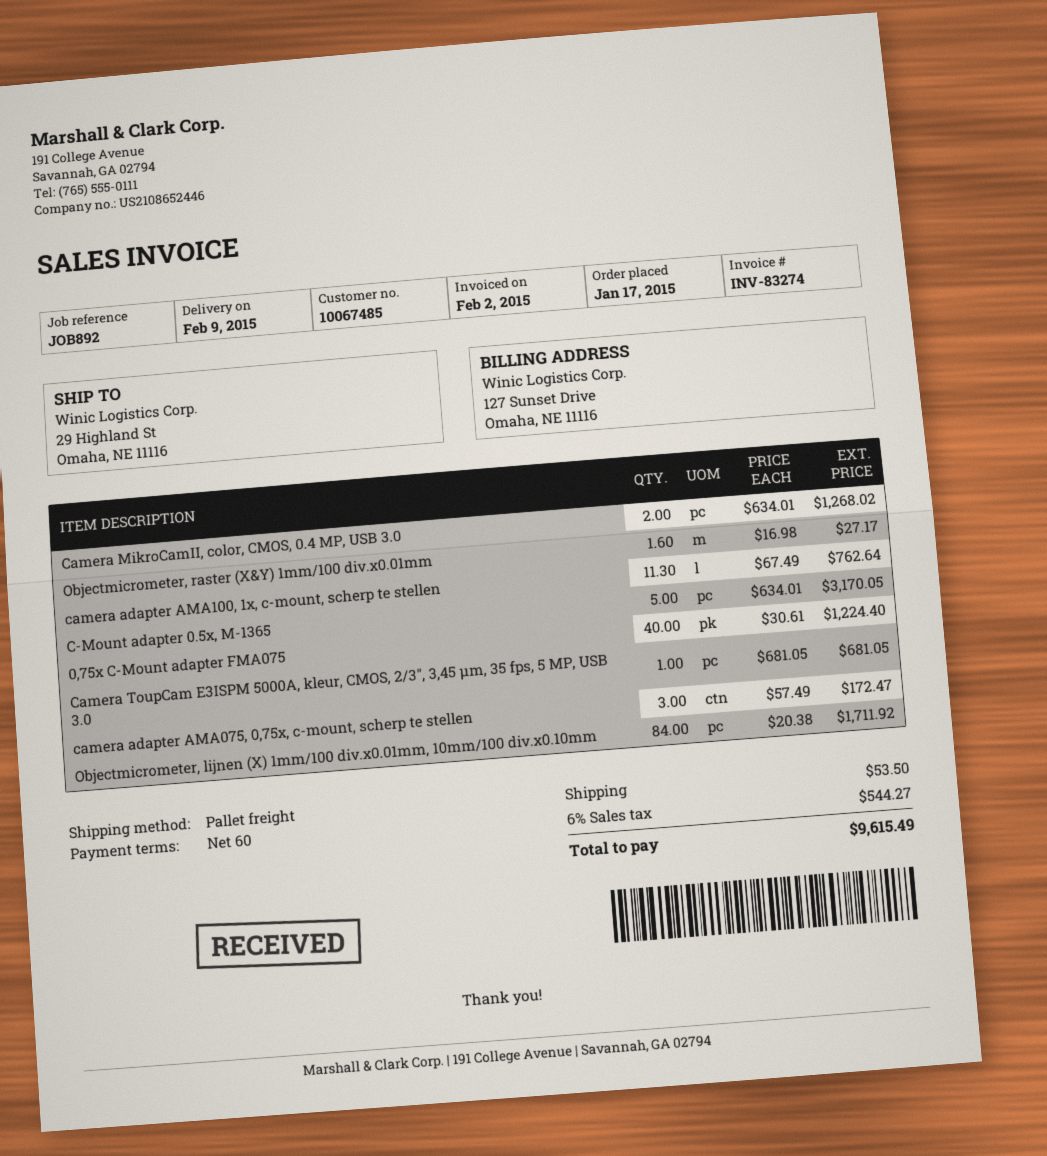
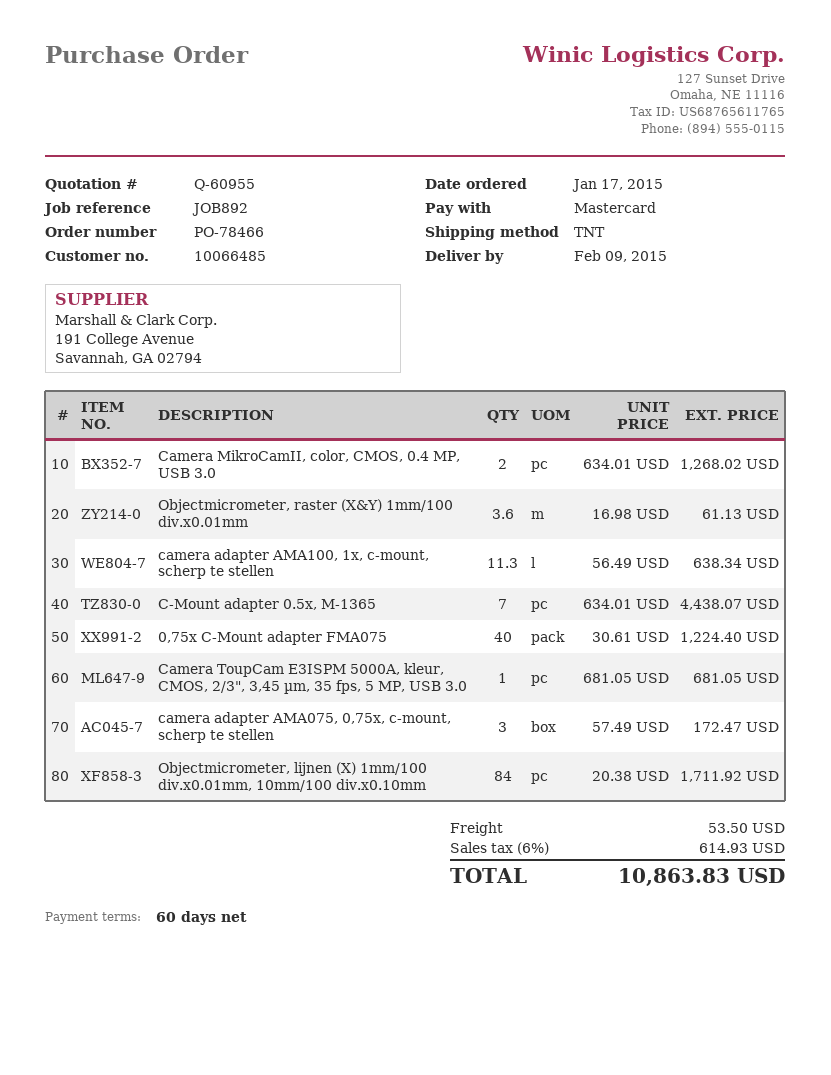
customer number: 10067485 -> 10066485
shipping method: pallet freight -> TNT
Objectmicrometer, raster (X&Y) 1mm/100 div.x0.01mm: 1.6 x 16.98 = 27.17 -> 3.6 x 16.98 = 61.13
camera adapter AMA100, 1x, c-mount, scherp te stellen: 11.3 x 67.49 = 762.64 -> 11.3 x 56.49 = 638.34
C-Mount adapter 0.5x, M-1365: 5 x 634.01 = 3170.05 -> 7 x 634.01 = 4438.07
tax: 6% = 544.27 -> 6% = 614.93
total: 9615.49 -> 10863.83

